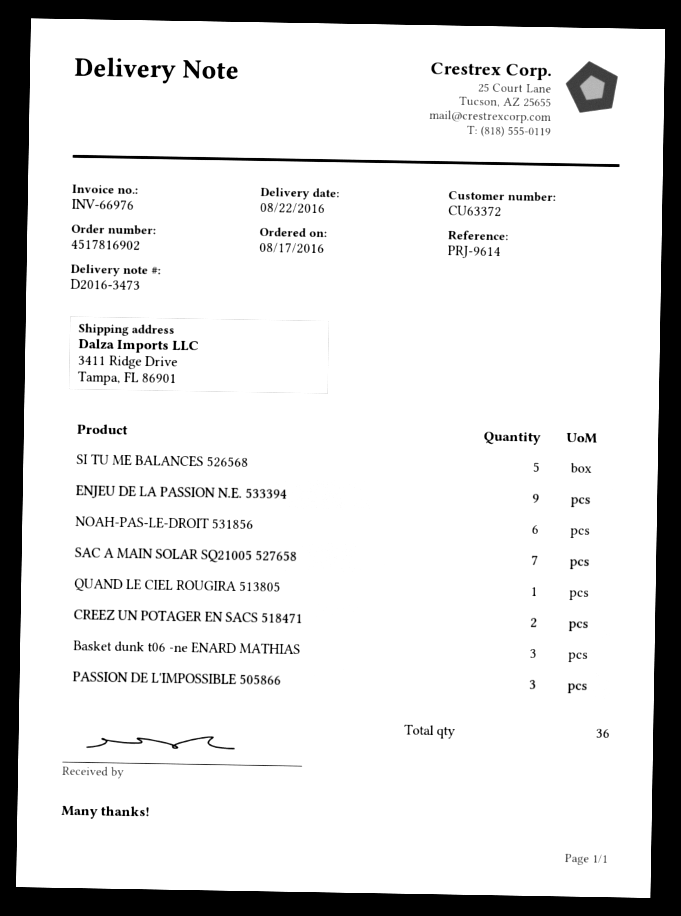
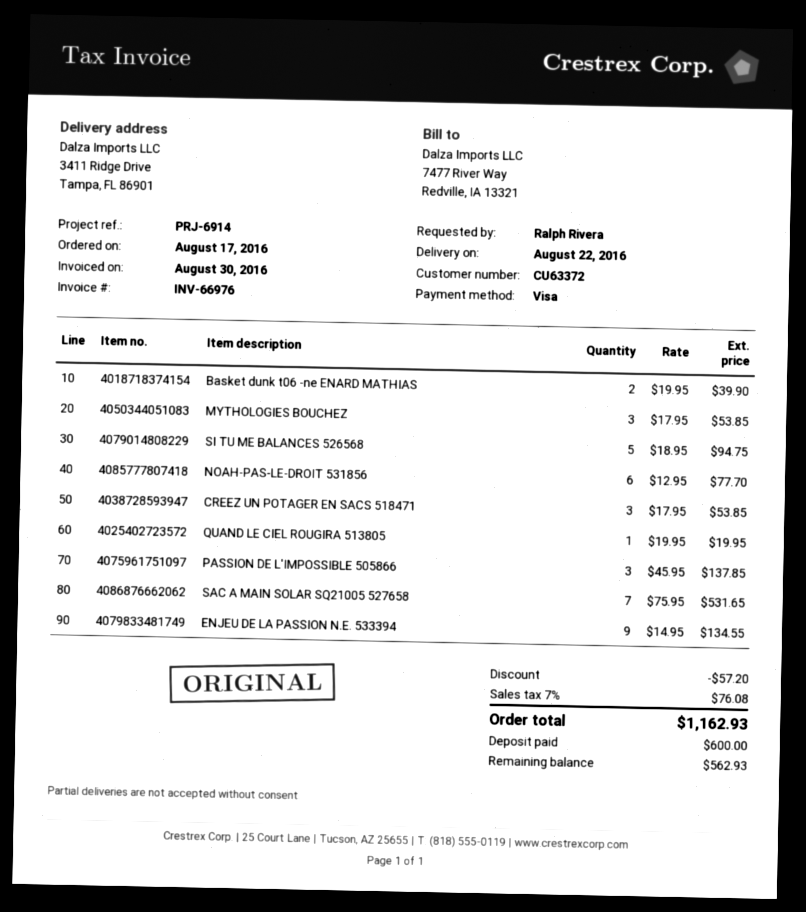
reference: PRJ-9614 -> PRJ-6914
CREEZ UN POTAGER EN SACS 518471: 2 -> 3
Basket dunk t06 -ne ENARD MATHIAS: 3 -> 2
MYTHOLOGIES BOUCHEZ: none -> 3

